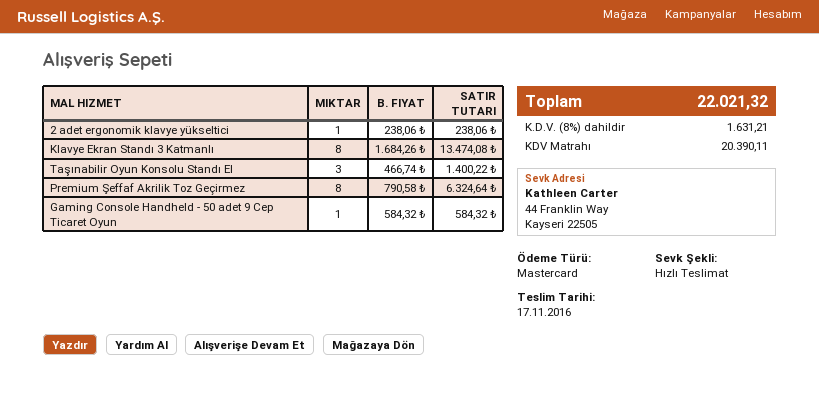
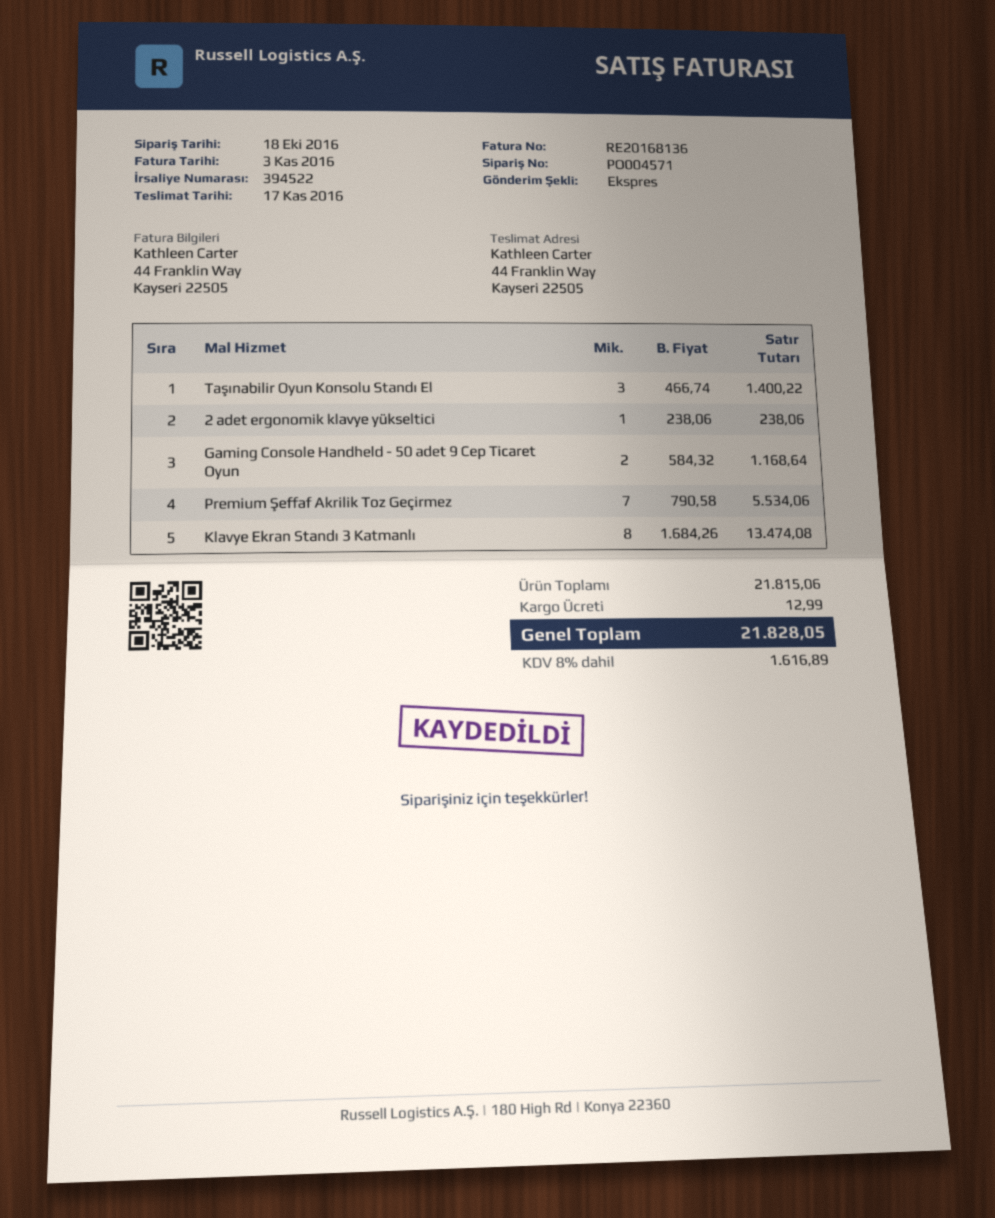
Premium Şeffaf Akrilik Toz Geçirmez: 8 x 790.58 = 6324.64 -> 7 x 790.58 = 5534.06
Gaming Console Handheld - 50 adet 9 Cep Ticaret Oyun: 1 x 584.32 = 584.32 -> 2 x 584.32 = 1168.64
shipping: none -> 12.99
tax: 8% = 1631.21 -> 8% = 1616.89
total: 22021.32 -> 21828.05

